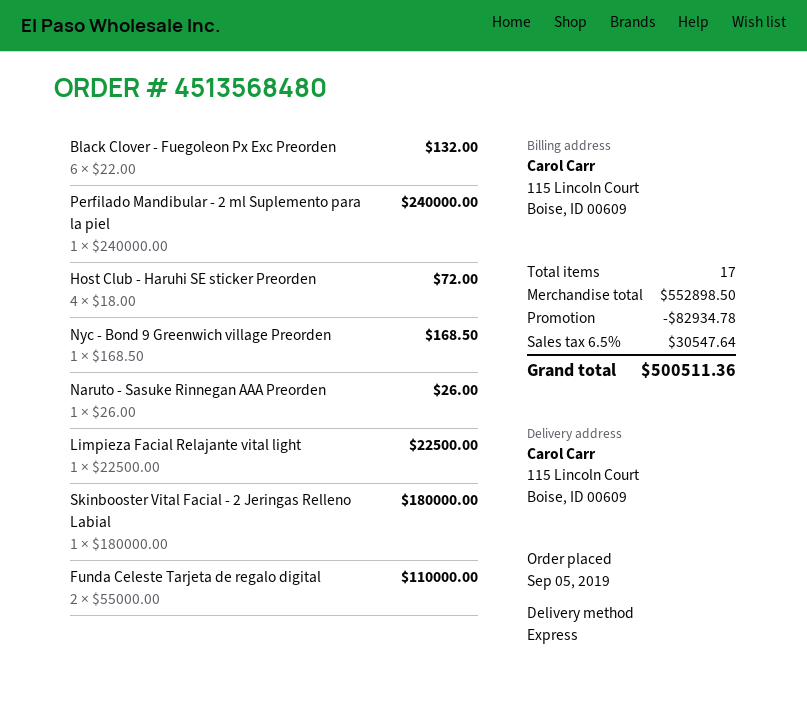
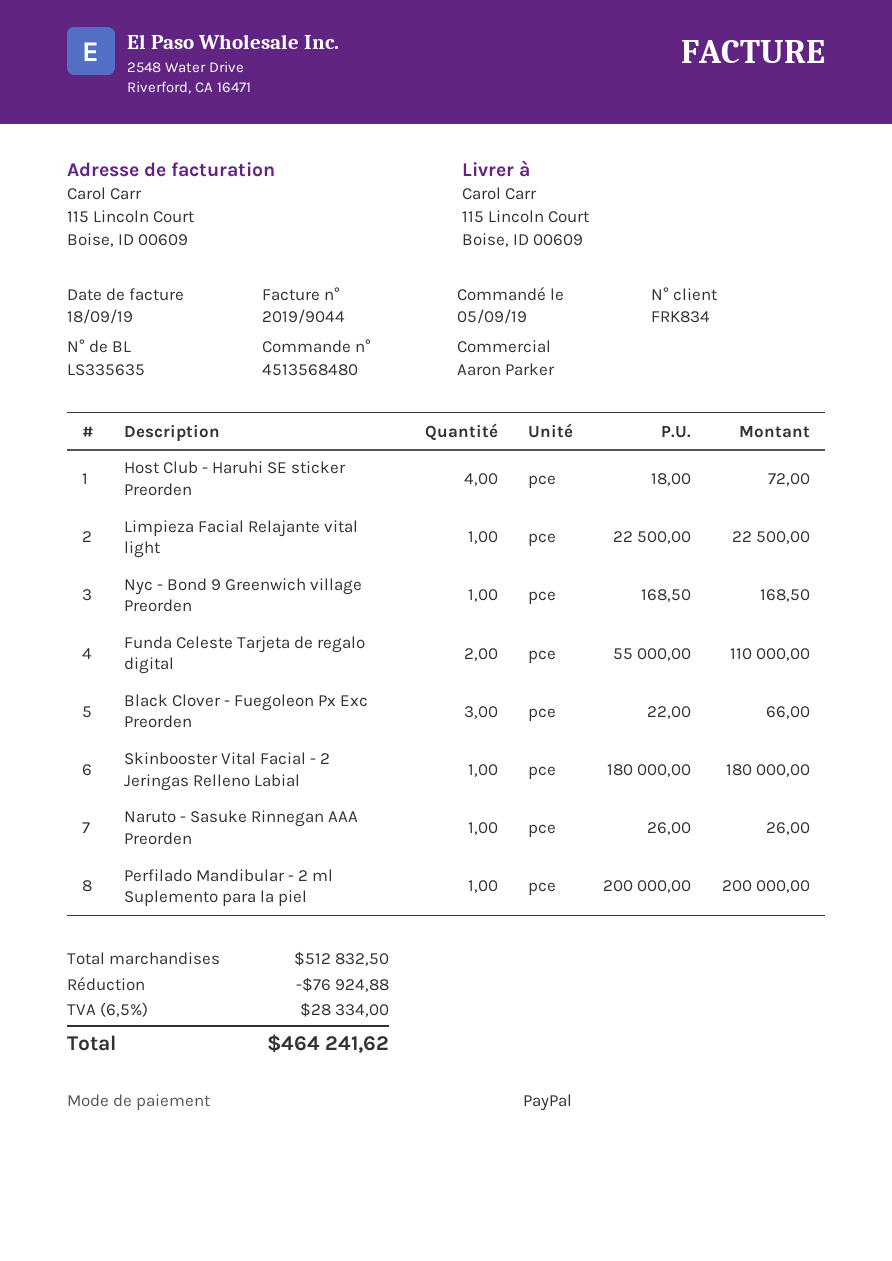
Black Clover - Fuegoleon Px Exc Preorden: 6 x 22.00 = 132.00 -> 3 x 22.00 = 66.00
Perfilado Mandibular - 2 ml Suplemento para la piel: 1 x 240000.00 = 240000.00 -> 1 x 200000.00 = 200000.00
subtotal: 552898.50 -> 512832.50
discount: 82934.78 -> 76924.88
tax: 6.5% = 30547.64 -> 6.5% = 28334.00
total: 500511.36 -> 464241.62

